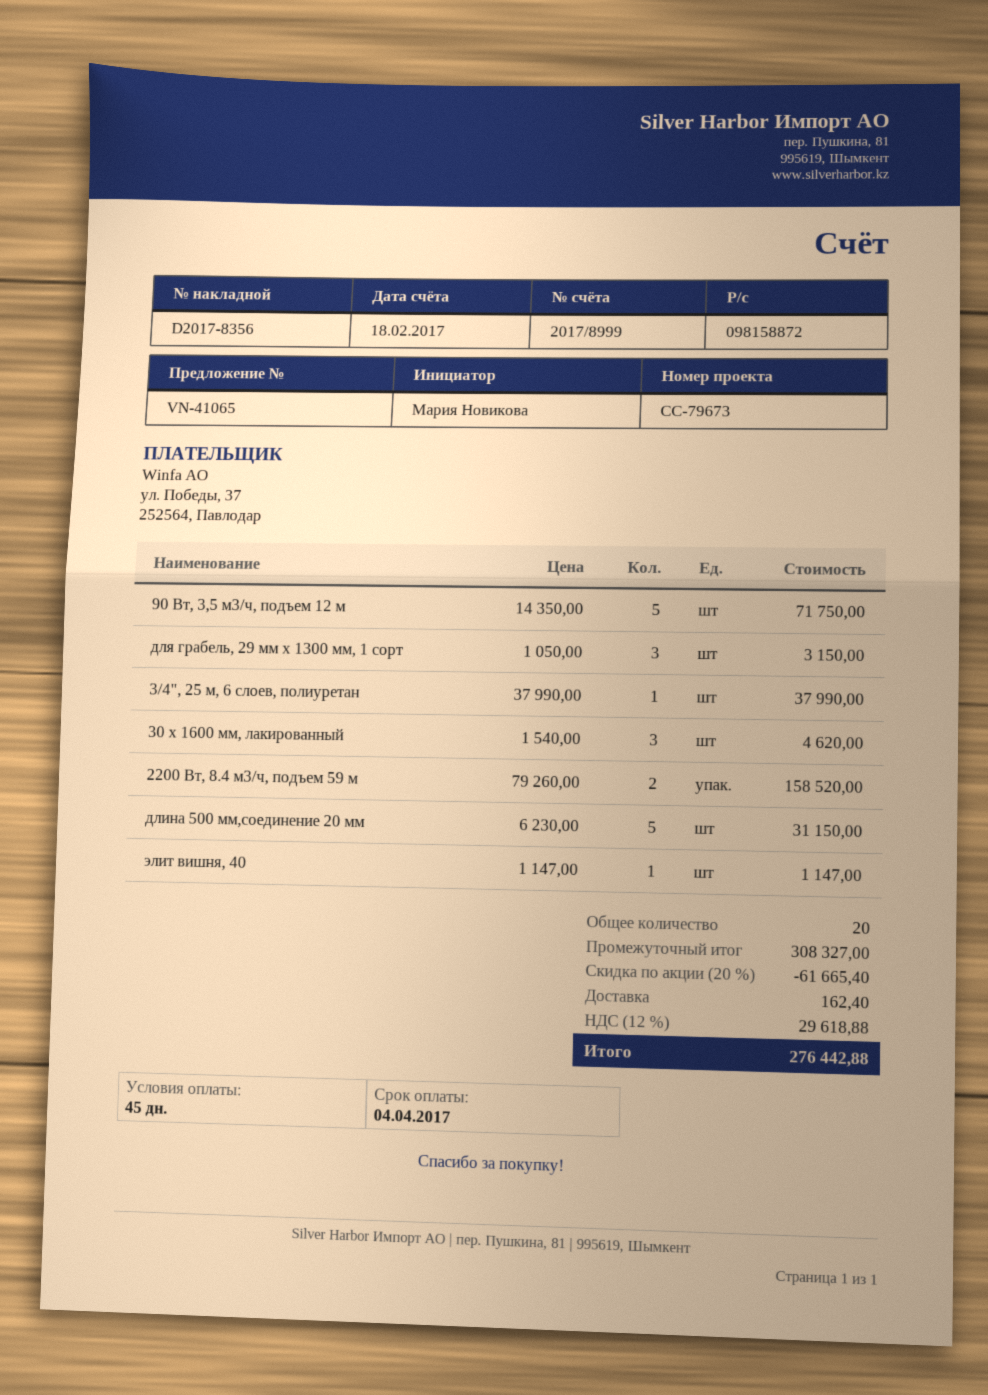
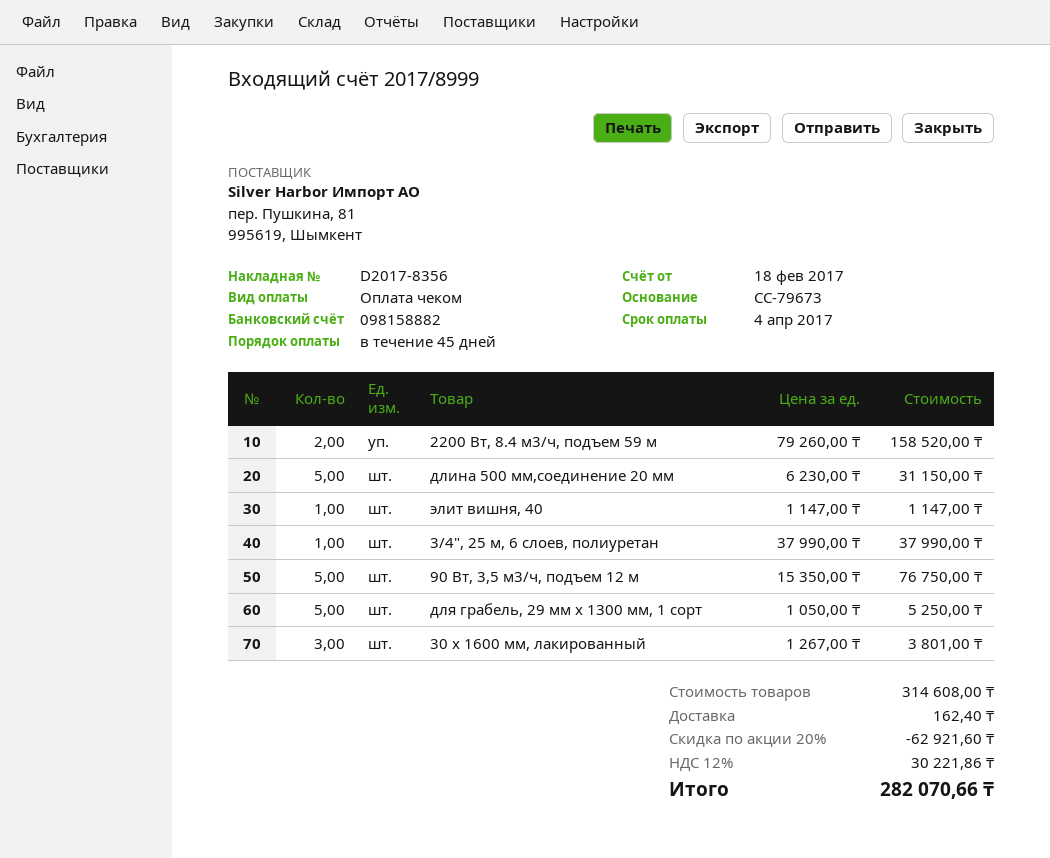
bank account: 098158872 -> 098158882
90 Вт, 3,5 м3/ч, подъем 12 м: 5 x 14350.00 = 71750.00 -> 5 x 15350.00 = 76750.00
для грабель, 29 мм х 1300 мм, 1 сорт: 3 x 1050.00 = 3150.00 -> 5 x 1050.00 = 5250.00
30 х 1600 мм, лакированный: 3 x 1540.00 = 4620.00 -> 3 x 1267.00 = 3801.00
subtotal: 308327.00 -> 314608.00
discount: 20% = 61665.40 -> 20% = 62921.60
tax: 12% = 29618.88 -> 12% = 30221.86
total: 276442.88 -> 282070.66

